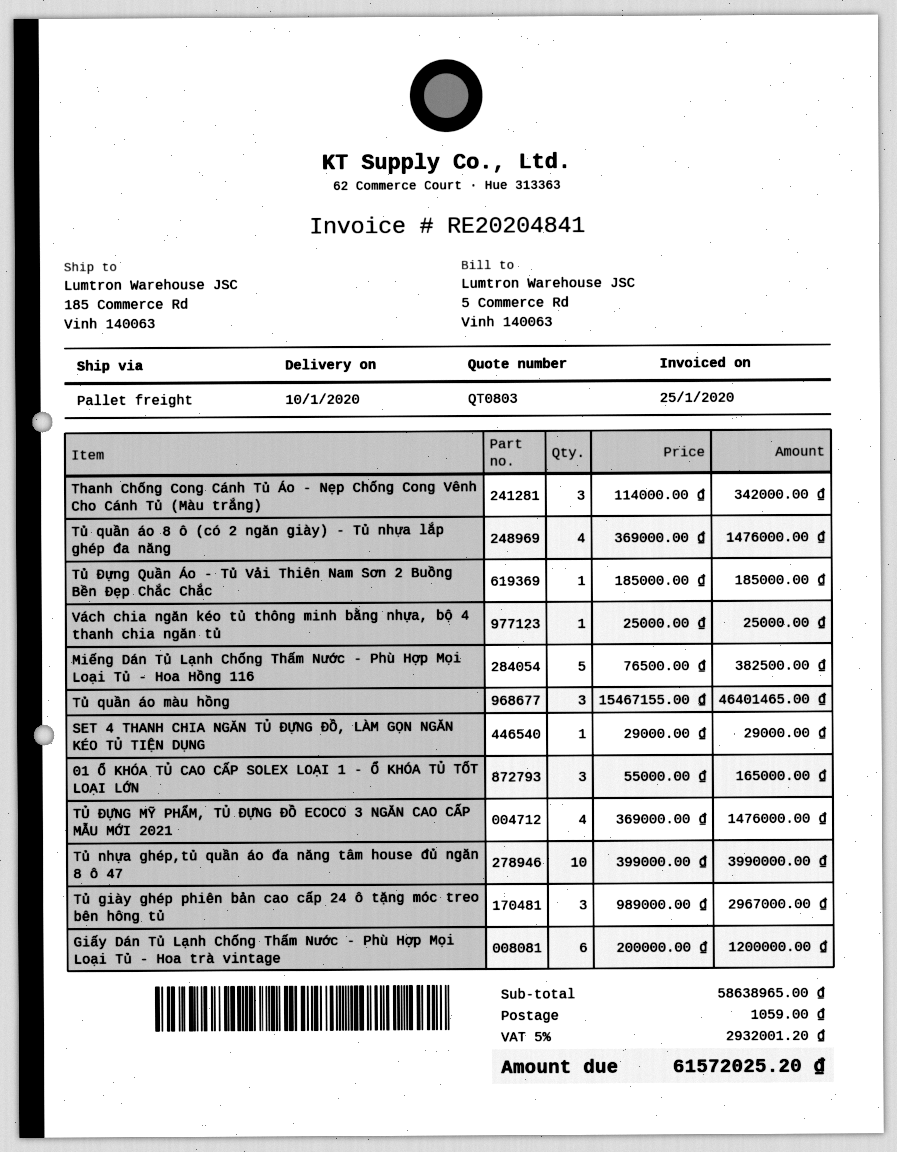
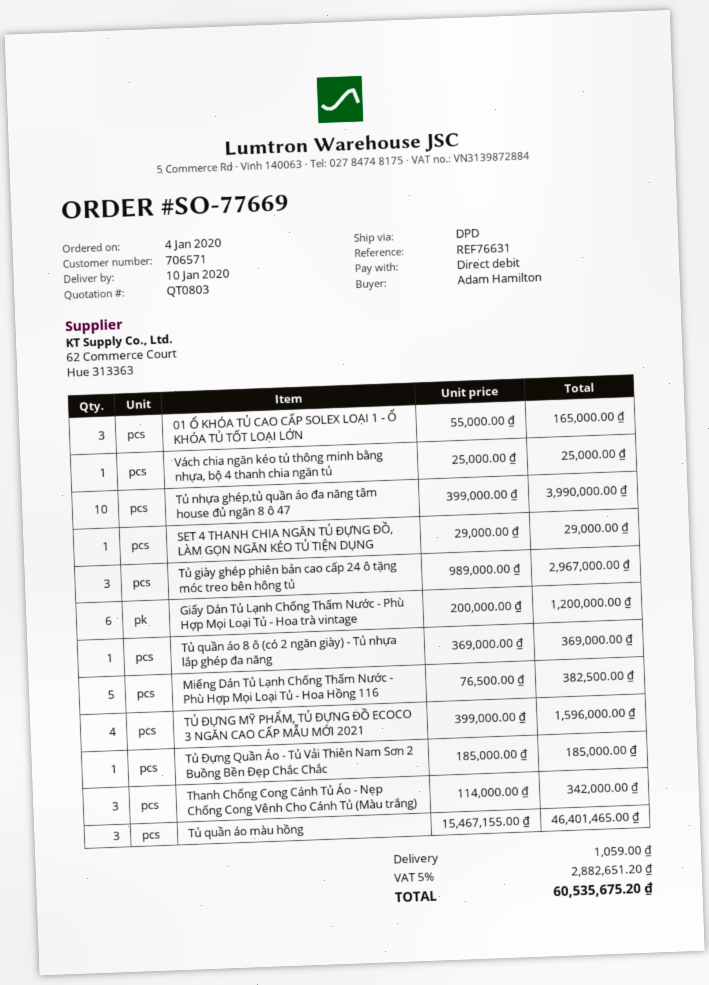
shipping method: pallet freight -> DPD
Tủ quần áo 8 ô (có 2 ngăn giày) - Tủ nhựa lắp ghép đa năng: 4 x 369000.00 = 1476000.00 -> 1 x 369000.00 = 369000.00
TỦ ĐỰNG MỸ PHẨM, TỦ ĐỰNG ĐỒ ECOCO 3 NGĂN CAO CẤP MẪU MỚI 2021: 4 x 369000.00 = 1476000.00 -> 4 x 399000.00 = 1596000.00
tax: 5% = 2932001.20 -> 5% = 2882651.20
total: 61572025.20 -> 60535675.20

